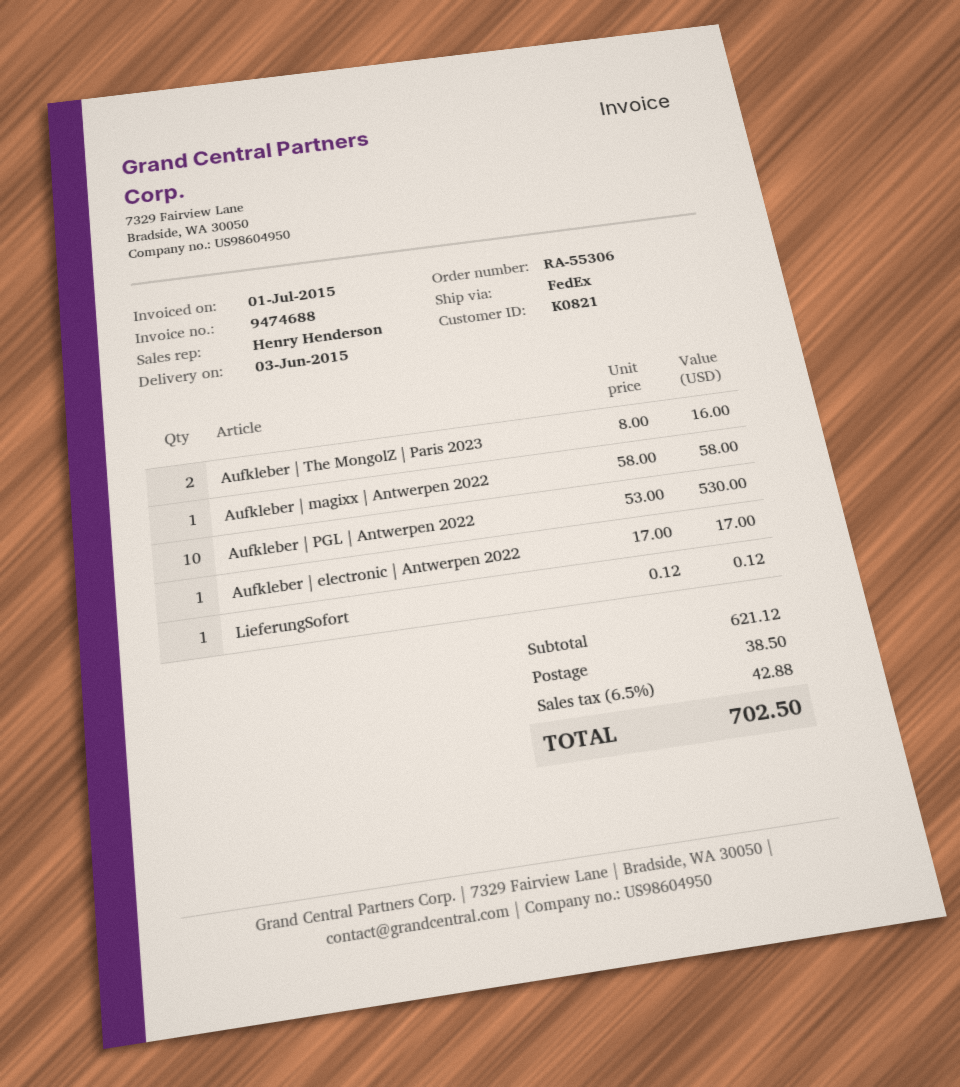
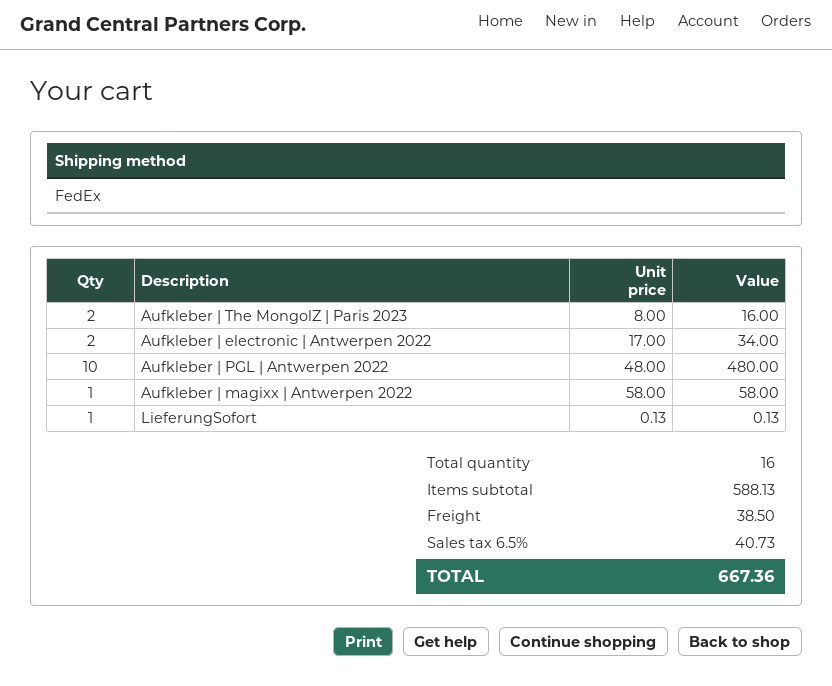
Aufkleber | PGL | Antwerpen 2022: 10 x 53.00 = 530.00 -> 10 x 48.00 = 480.00
Aufkleber | electronic | Antwerpen 2022: 1 x 17.00 = 17.00 -> 2 x 17.00 = 34.00
LieferungSofort: 1 x 0.12 = 0.12 -> 1 x 0.13 = 0.13
subtotal: 621.12 -> 588.13
tax: 6.5% = 42.88 -> 6.5% = 40.73
total: 702.50 -> 667.36

